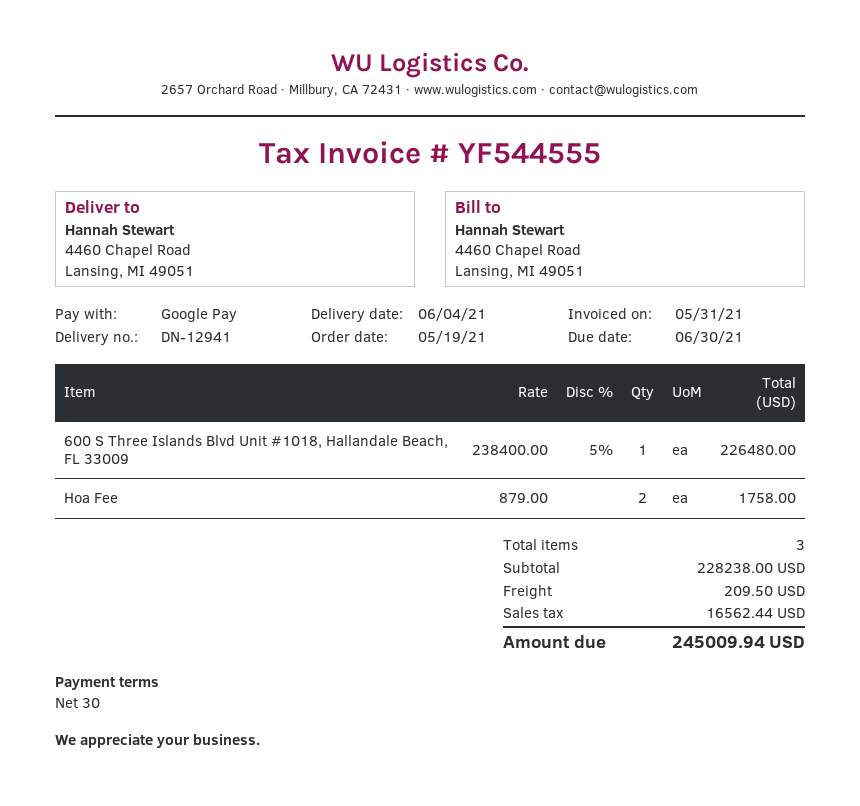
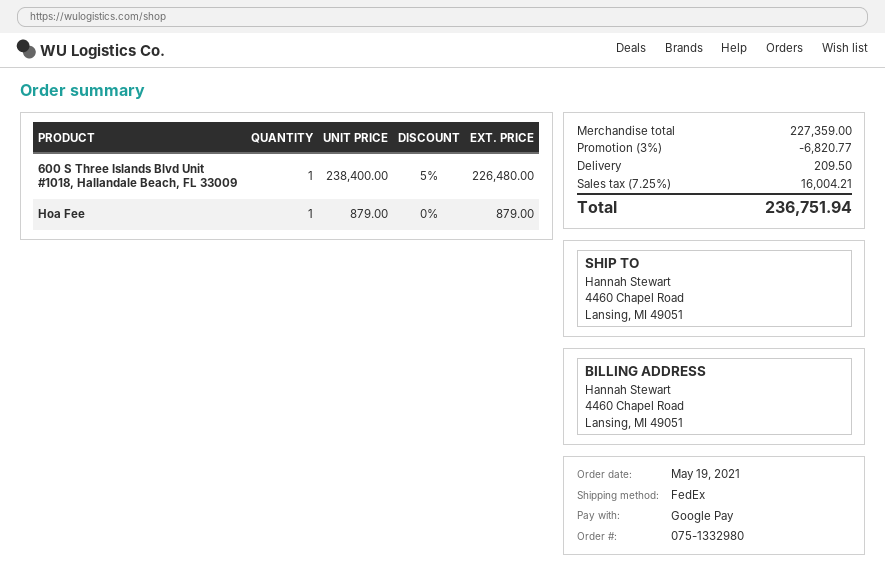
Hoa Fee: 2 x 879.00 = 1758.00 -> 1 x 879.00 = 879.00
subtotal: 228238.00 -> 227359.00
discount: none -> 3% = 6820.77
tax: 16562.44 -> 16004.21
total: 245009.94 -> 236751.94

